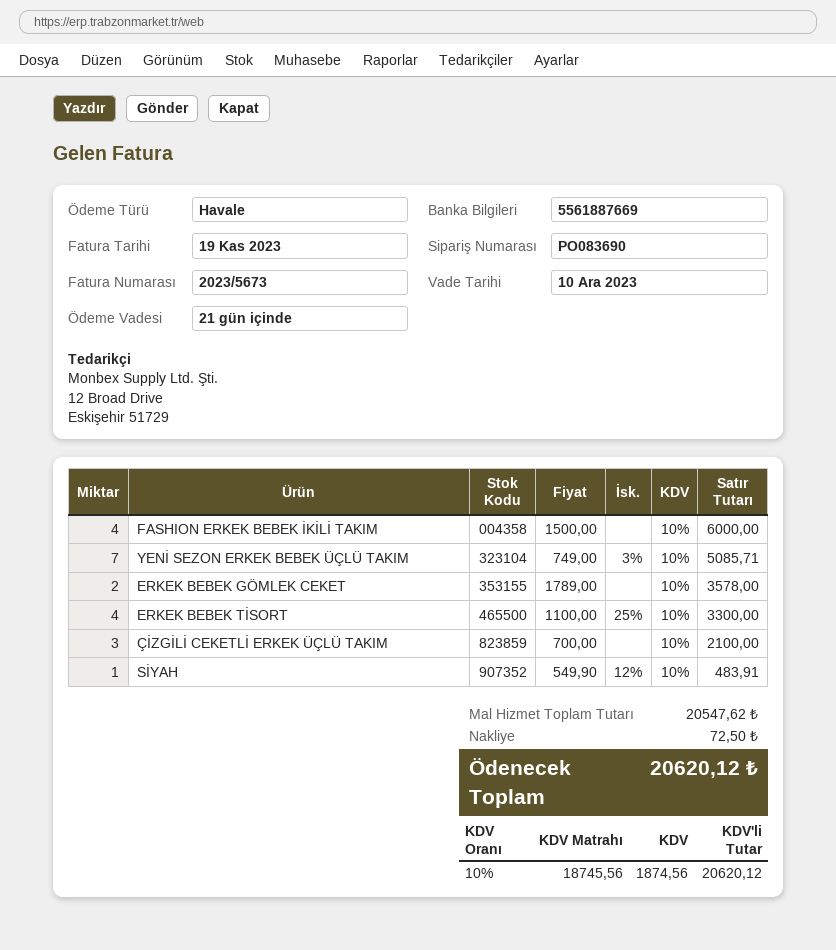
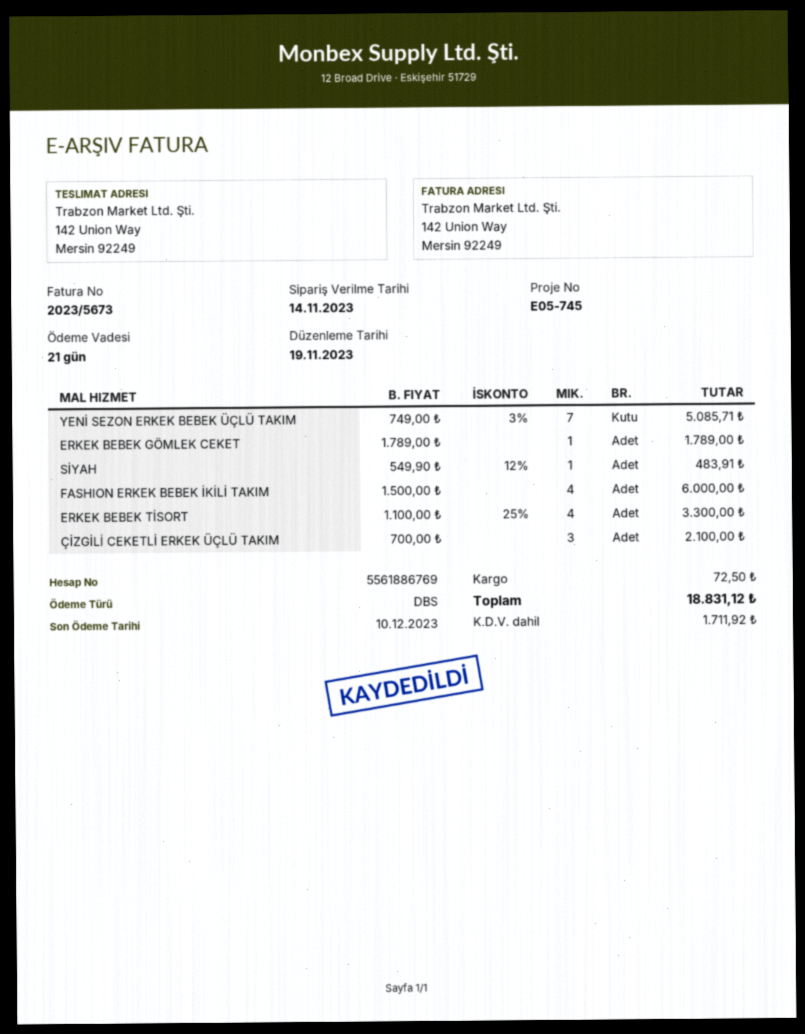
payment method: bank transfer -> direct debit
bank account: 5561887669 -> 5561886769
ERKEK BEBEK GÖMLEK CEKET: 2 x 1789.00 = 3578.00 -> 1 x 1789.00 = 1789.00
tax: 1874.56 -> 1711.92
total: 20620.12 -> 18831.12

